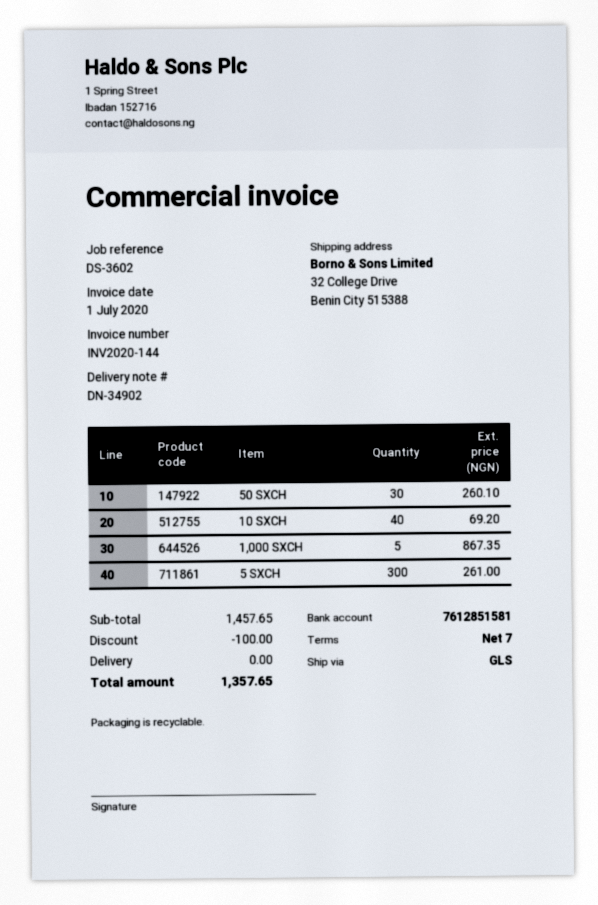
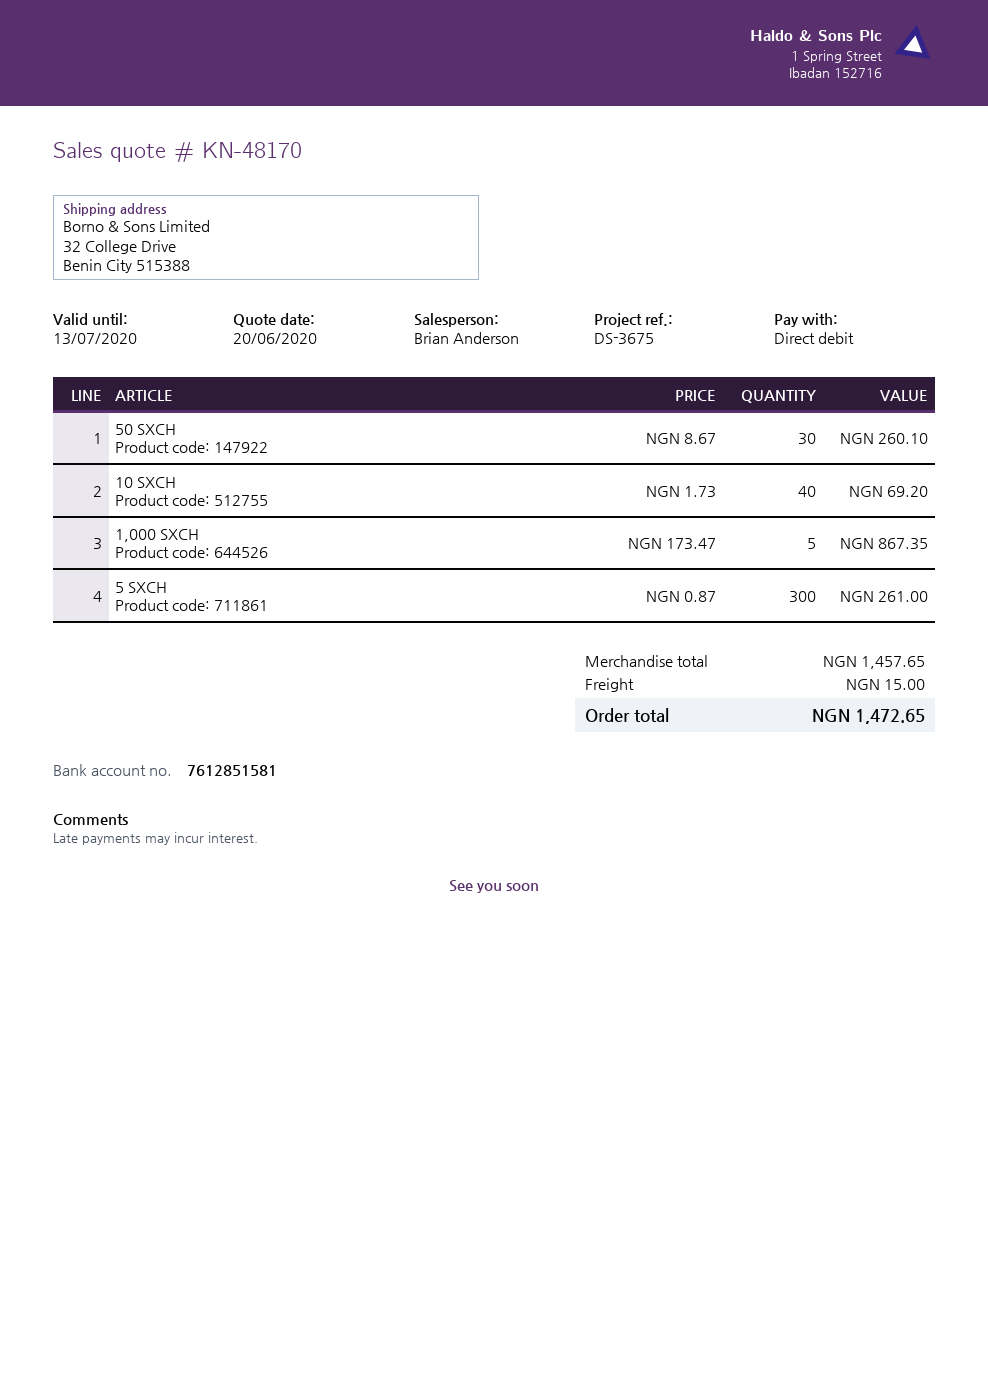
reference: DS-3602 -> DS-3675
discount: 100.00 -> none
shipping: 0.00 -> 15.00
total: 1357.65 -> 1472.65

